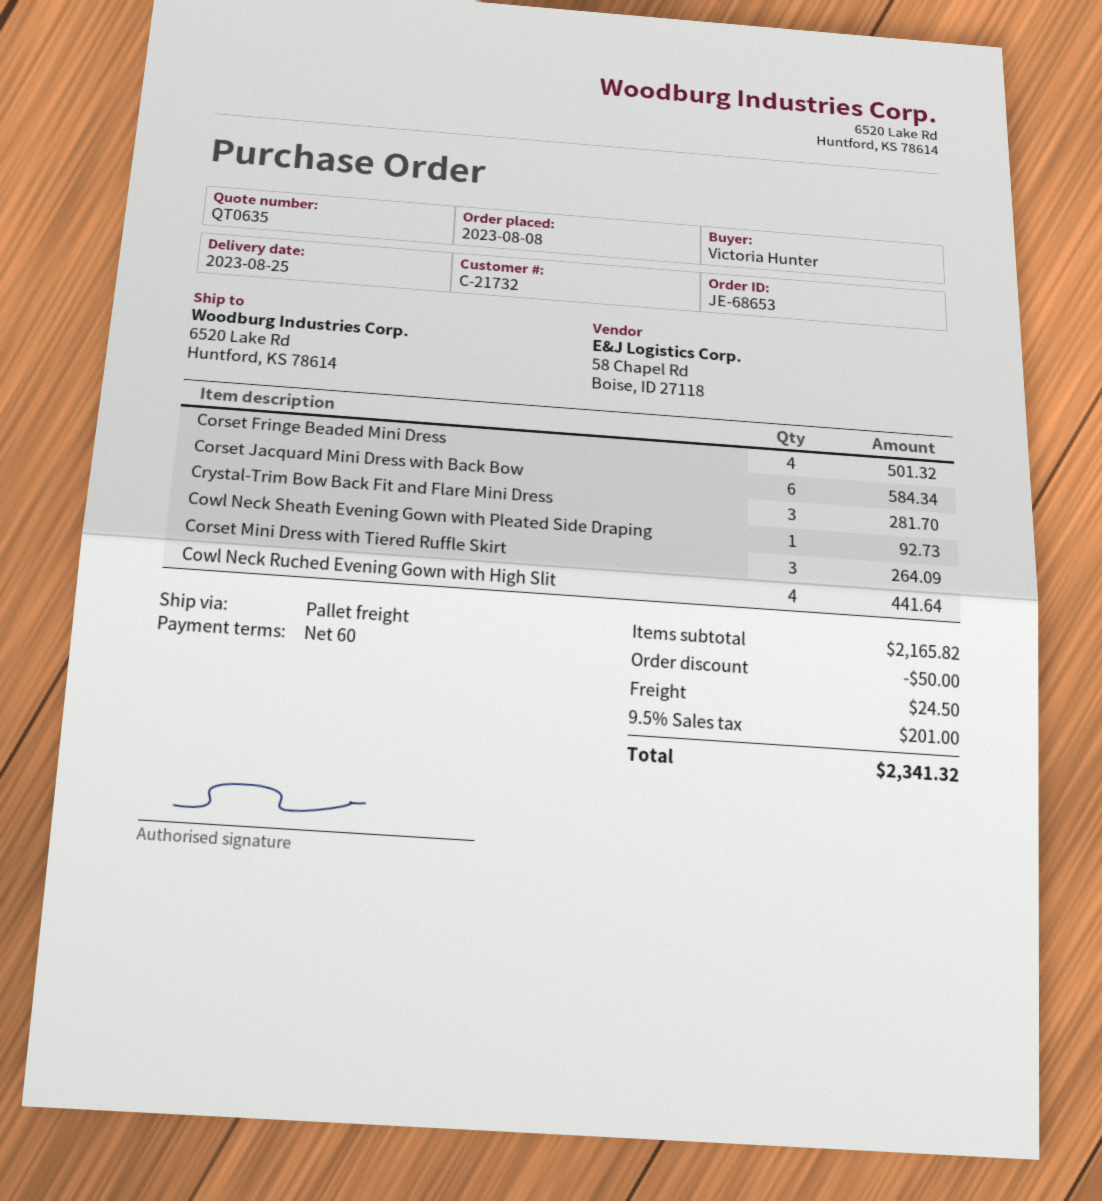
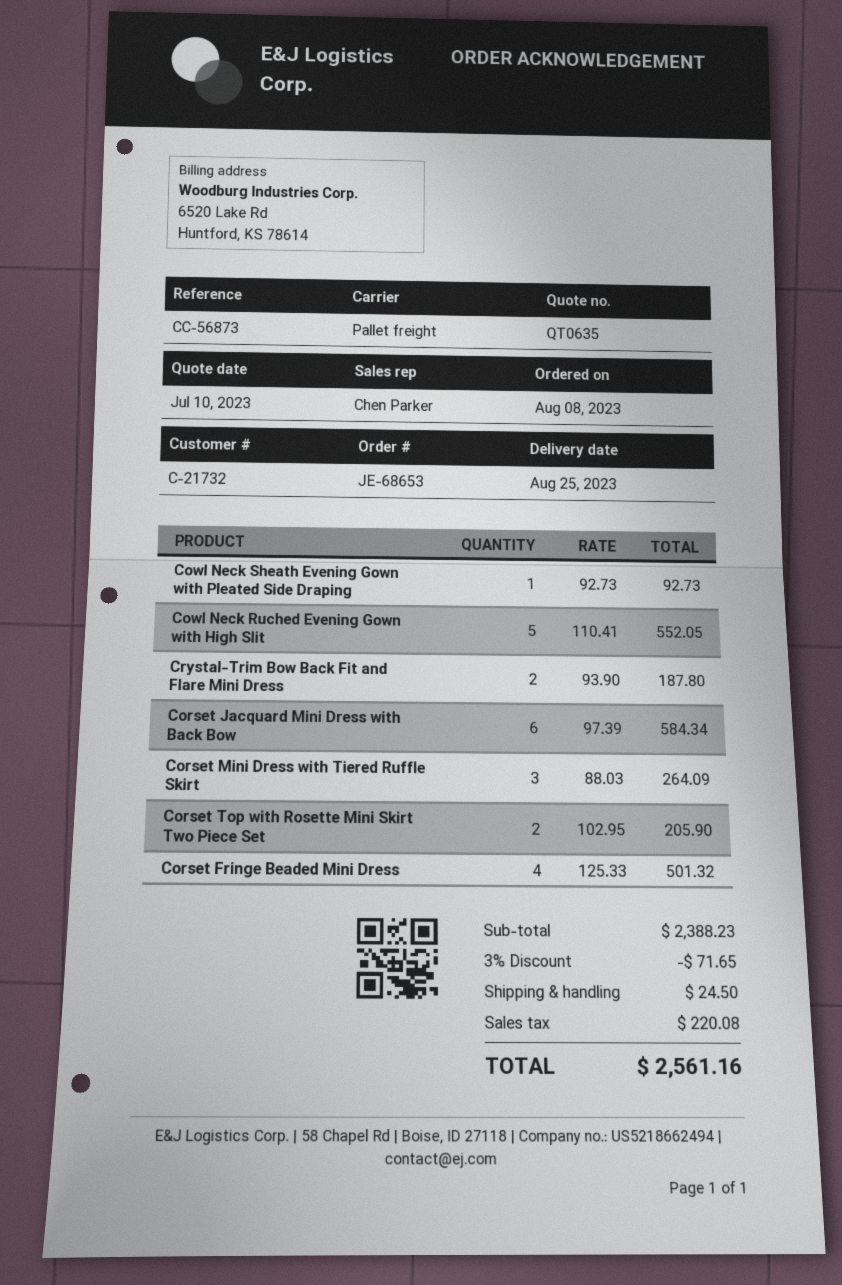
Crystal-Trim Bow Back Fit and Flare Mini Dress: 3 for 281.70 -> 2 for 187.80
Cowl Neck Ruched Evening Gown with High Slit: 4 for 441.64 -> 5 for 552.05
Corset Top with Rosette Mini Skirt Two Piece Set: none -> 2 for 205.90
subtotal: 2165.82 -> 2388.23
discount: 50.00 -> 71.65
tax: 201.00 -> 220.08
total: 2341.32 -> 2561.16

